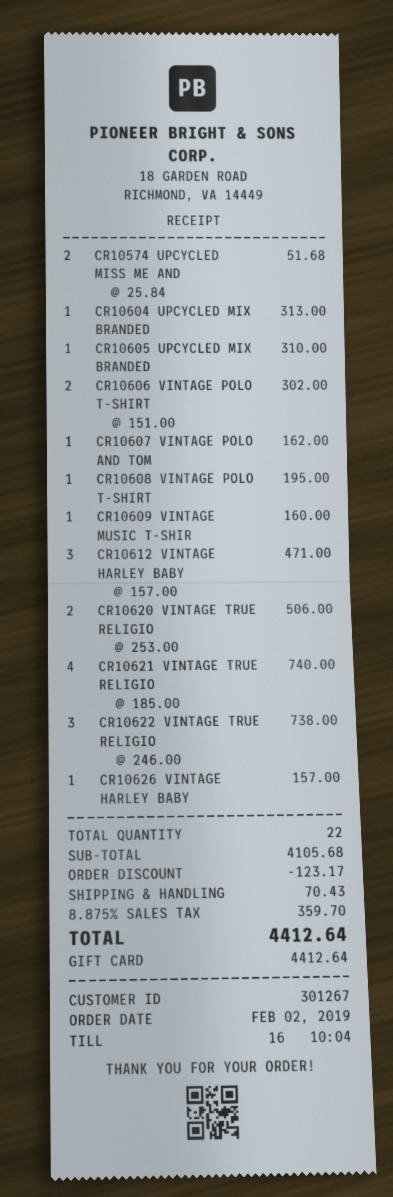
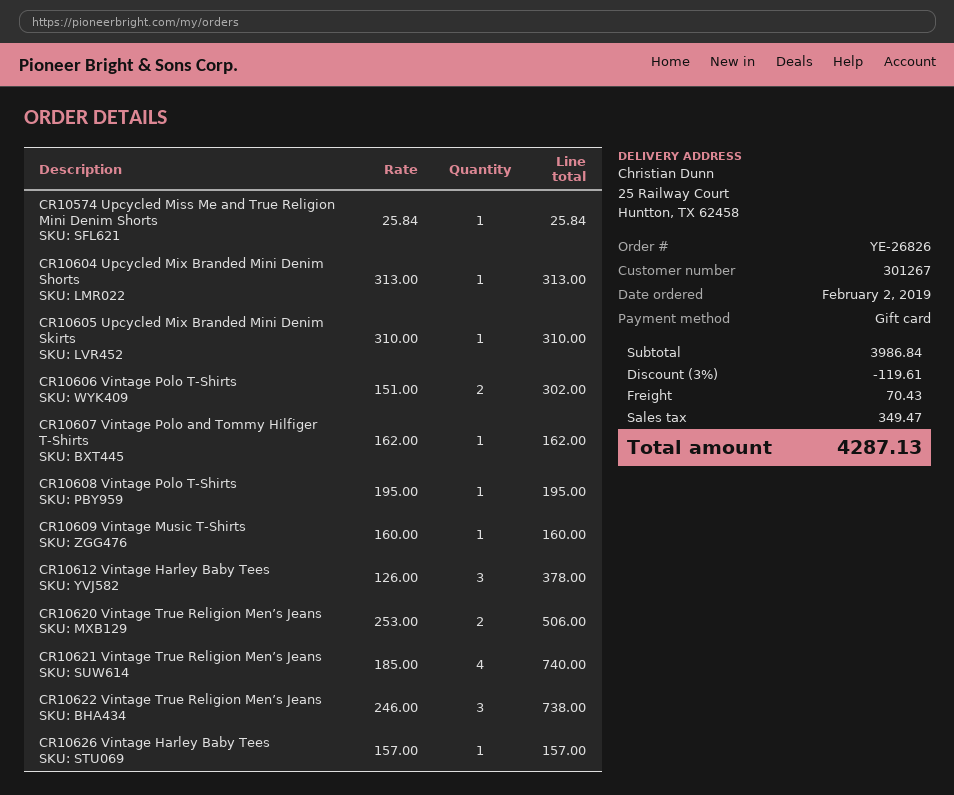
CR10574 UPCYCLED MISS ME AND: 2 x 25.84 = 51.68 -> 1 x 25.84 = 25.84
CR10612 VINTAGE HARLEY BABY: 3 x 157.00 = 471.00 -> 3 x 126.00 = 378.00
subtotal: 4105.68 -> 3986.84
discount: 123.17 -> 119.61
tax: 359.70 -> 349.47
total: 4412.64 -> 4287.13

